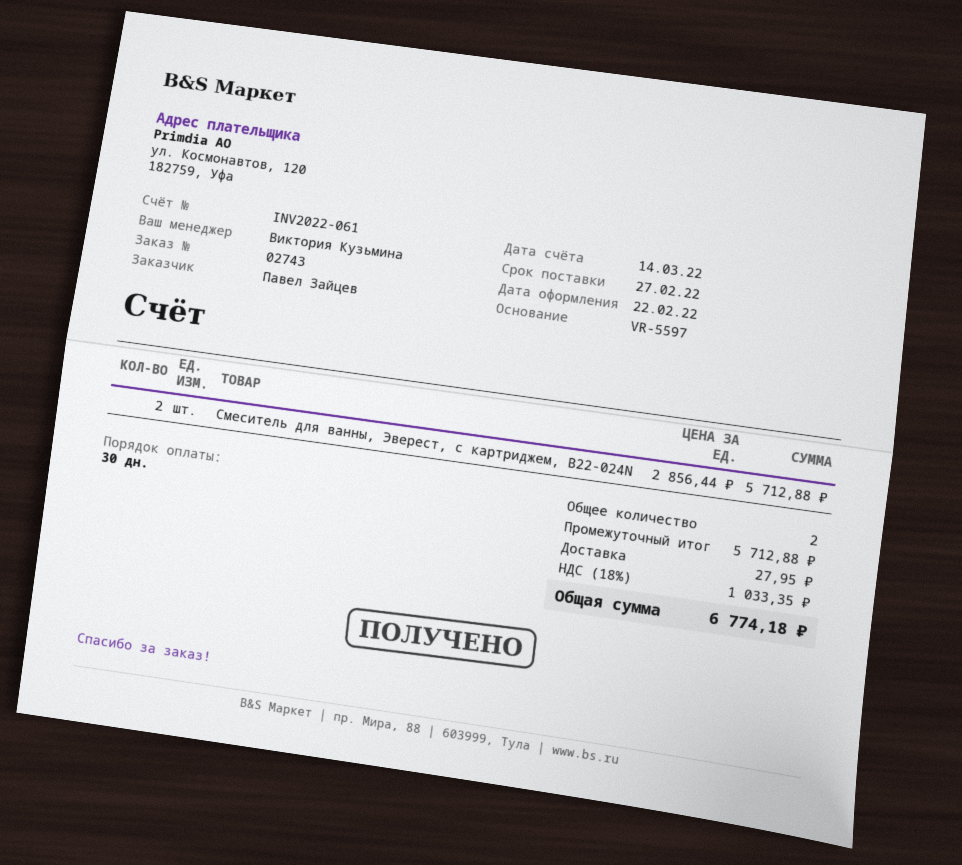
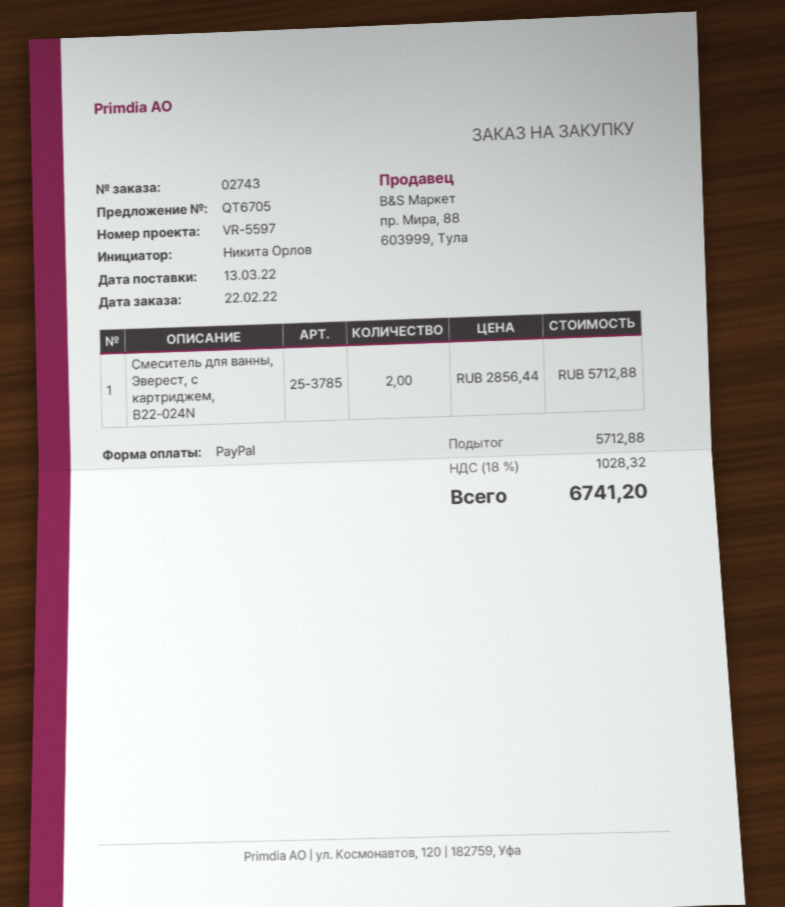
delivery date: 2022-02-27 -> 2022-03-13
ordered by: Павел Зайцев -> Никита Орлов
shipping: 27.95 -> none
tax: 18% = 1033.35 -> 18% = 1028.32
total: 6774.18 -> 6741.20

